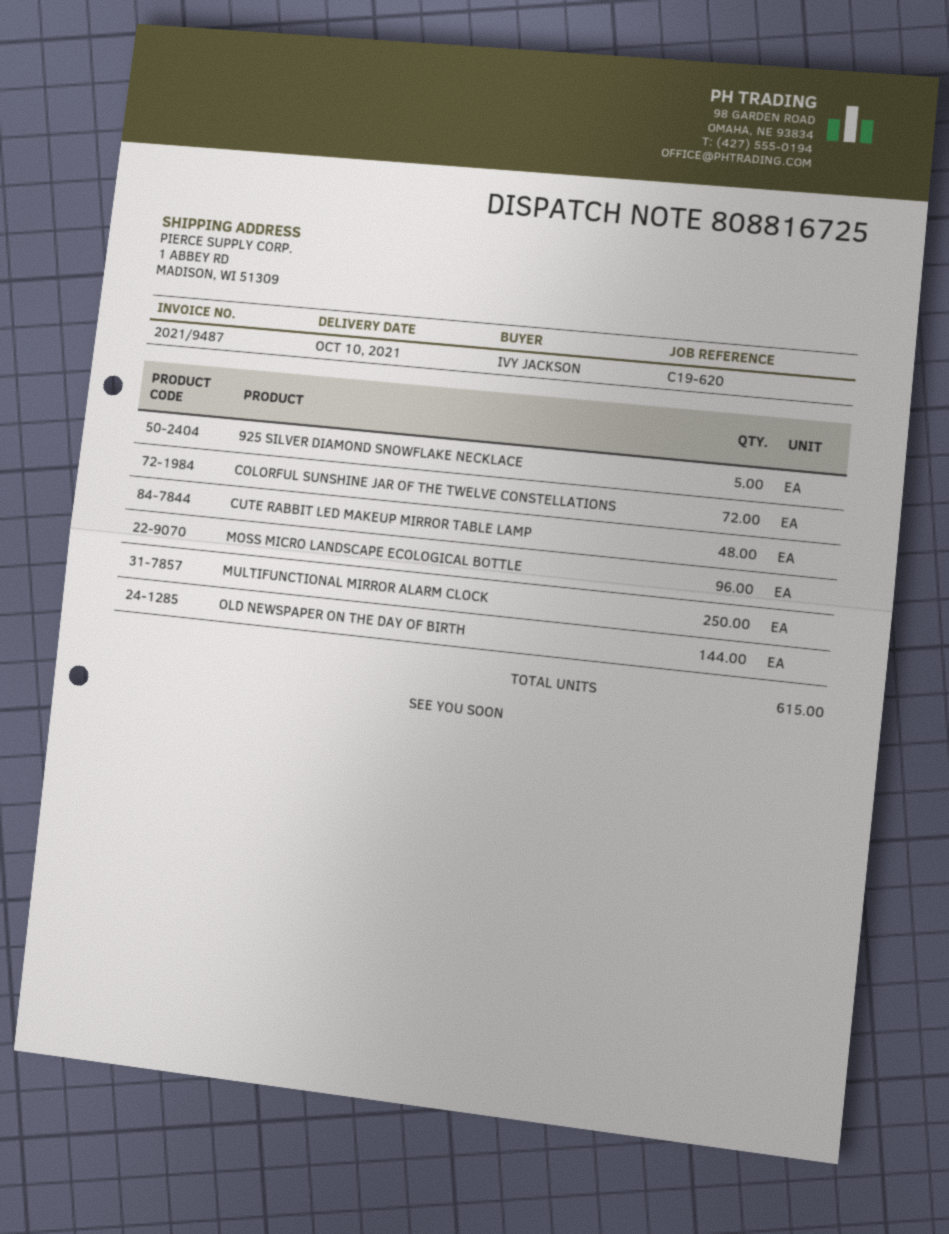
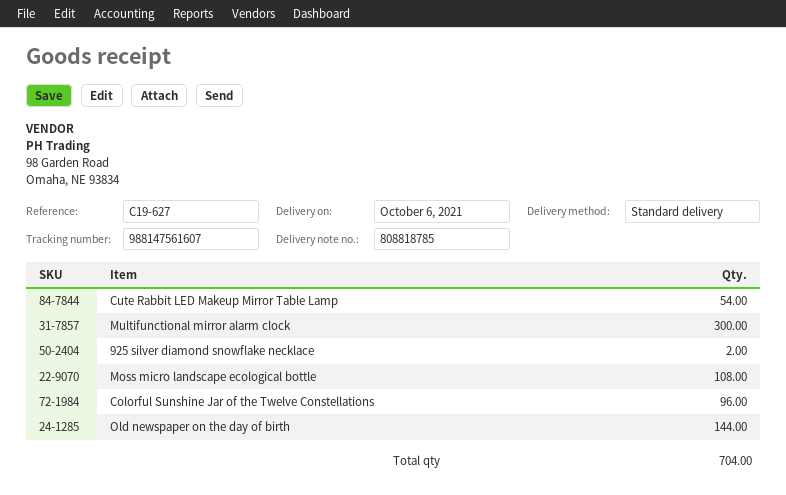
delivery note number: 808816725 -> 808818785
delivery date: 2021-10-10 -> 2021-10-06
reference: C19-620 -> C19-627
925 SILVER DIAMOND SNOWFLAKE NECKLACE: 5 -> 2
COLORFUL SUNSHINE JAR OF THE TWELVE CONSTELLATIONS: 72 -> 96
CUTE RABBIT LED MAKEUP MIRROR TABLE LAMP: 48 -> 54
MOSS MICRO LANDSCAPE ECOLOGICAL BOTTLE: 96 -> 108
MULTIFUNCTIONAL MIRROR ALARM CLOCK: 250 -> 300
total quantity: 615 -> 704

